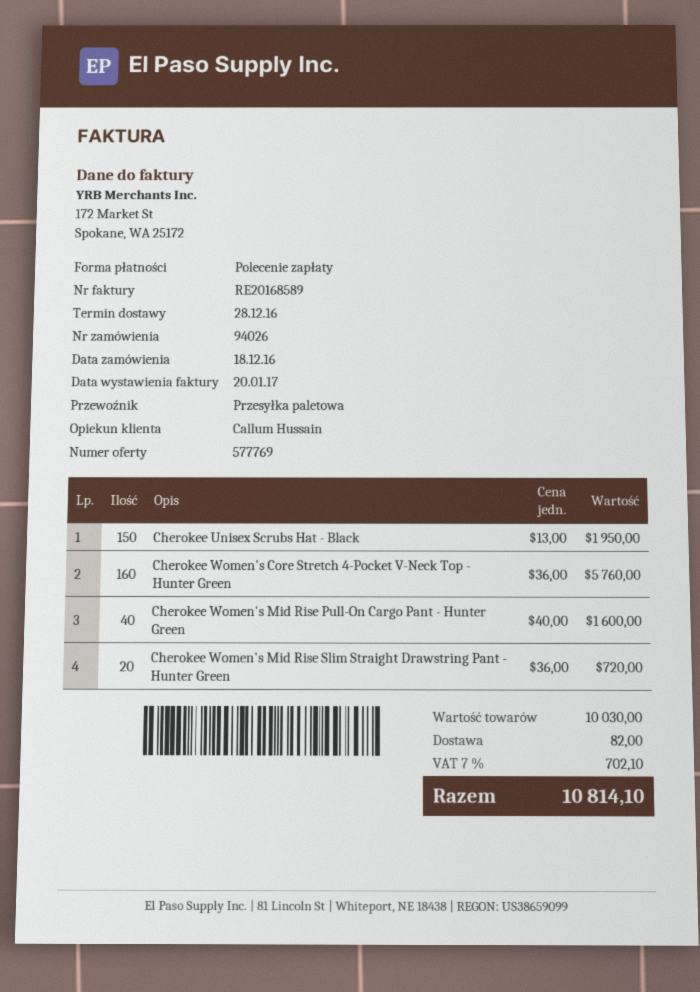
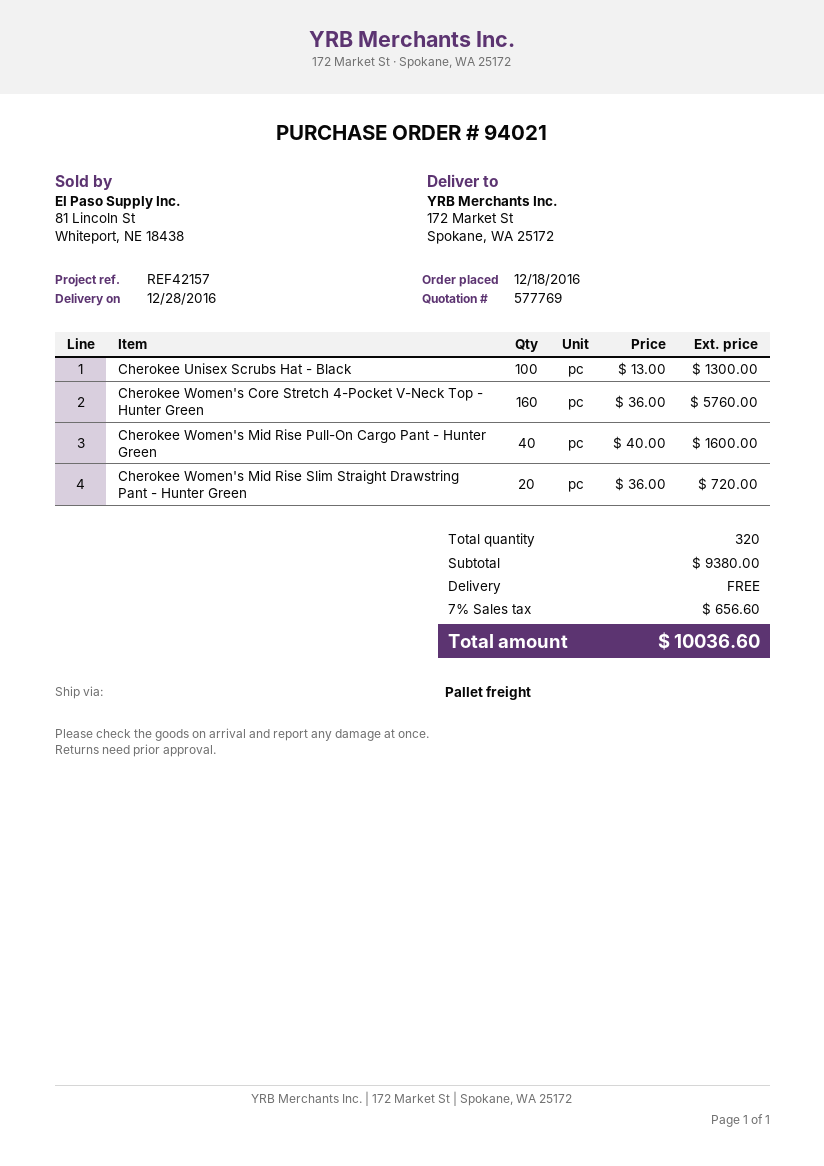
order number: 94026 -> 94021
Cherokee Unisex Scrubs Hat - Black: 150 x 13.00 = 1950.00 -> 100 x 13.00 = 1300.00
subtotal: 10030.00 -> 9380.00
shipping: 82.00 -> 0.00
tax: 7% = 702.10 -> 7% = 656.60
total: 10814.10 -> 10036.60

